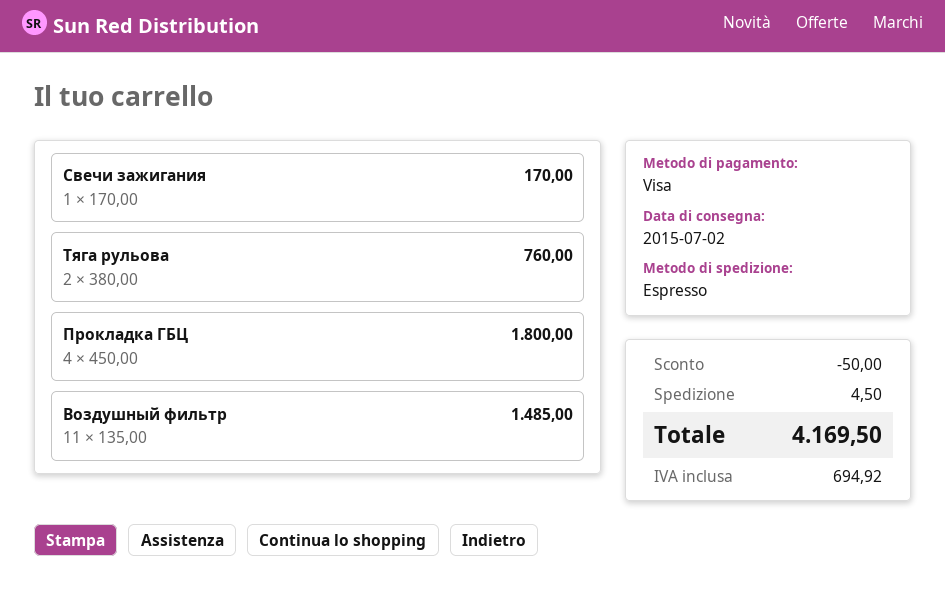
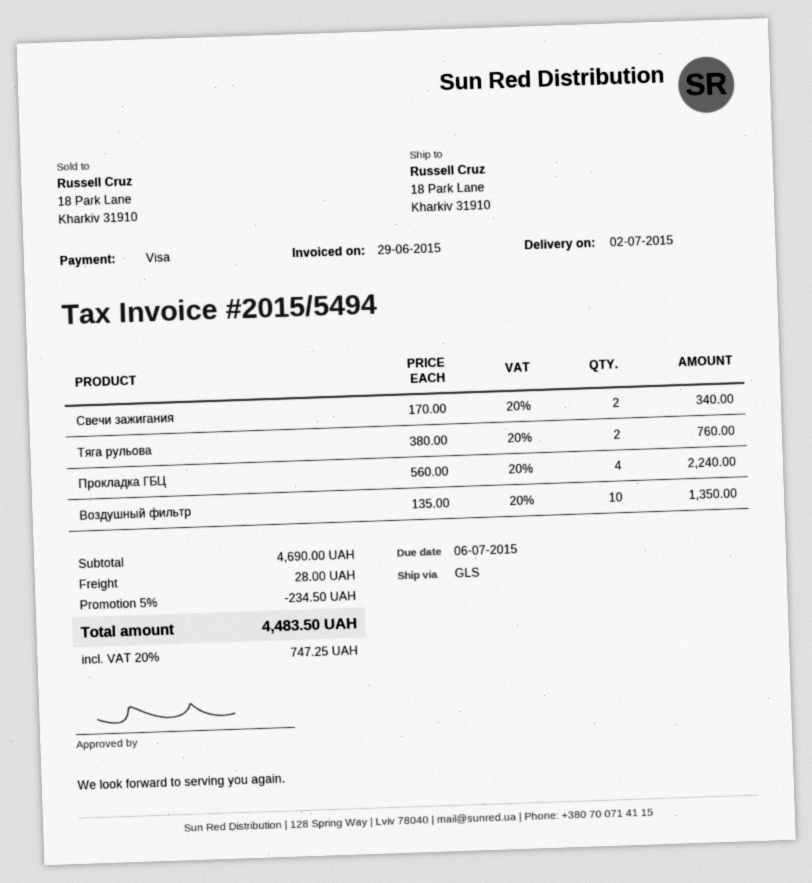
shipping method: express -> GLS
Свечи зажигания: 1 x 170.00 = 170.00 -> 2 x 170.00 = 340.00
Прокладка ГБЦ: 4 x 450.00 = 1800.00 -> 4 x 560.00 = 2240.00
Воздушный фильтр: 11 x 135.00 = 1485.00 -> 10 x 135.00 = 1350.00
discount: 50.00 -> 234.50
shipping: 4.50 -> 28.00
tax: 694.92 -> 747.25
total: 4169.50 -> 4483.50

